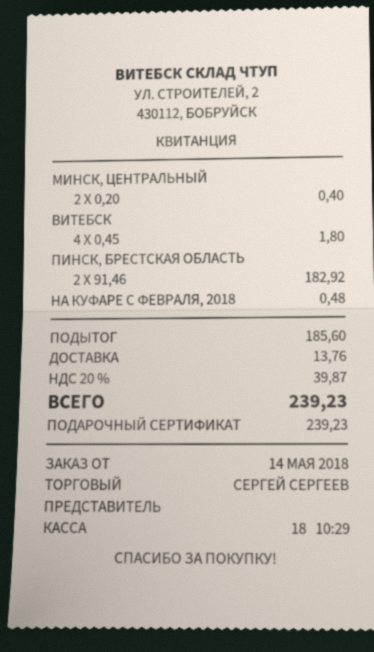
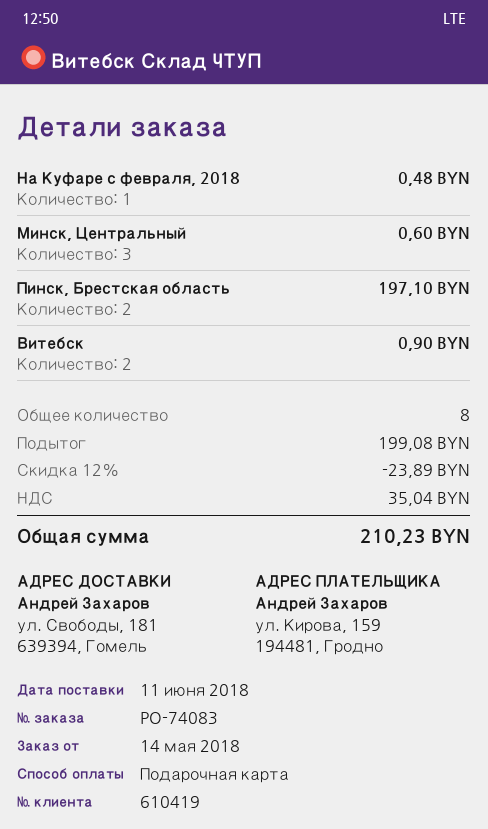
МИНСК, ЦЕНТРАЛЬНЫЙ: 2 for 0.40 -> 3 for 0.60
ВИТЕБСК: 4 for 1.80 -> 2 for 0.90
ПИНСК, БРЕСТСКАЯ ОБЛАСТЬ: 2 for 182.92 -> 2 for 197.10
subtotal: 185.60 -> 199.08
discount: none -> 12% = 23.89
shipping: 13.76 -> none
tax: 39.87 -> 35.04
total: 239.23 -> 210.23

